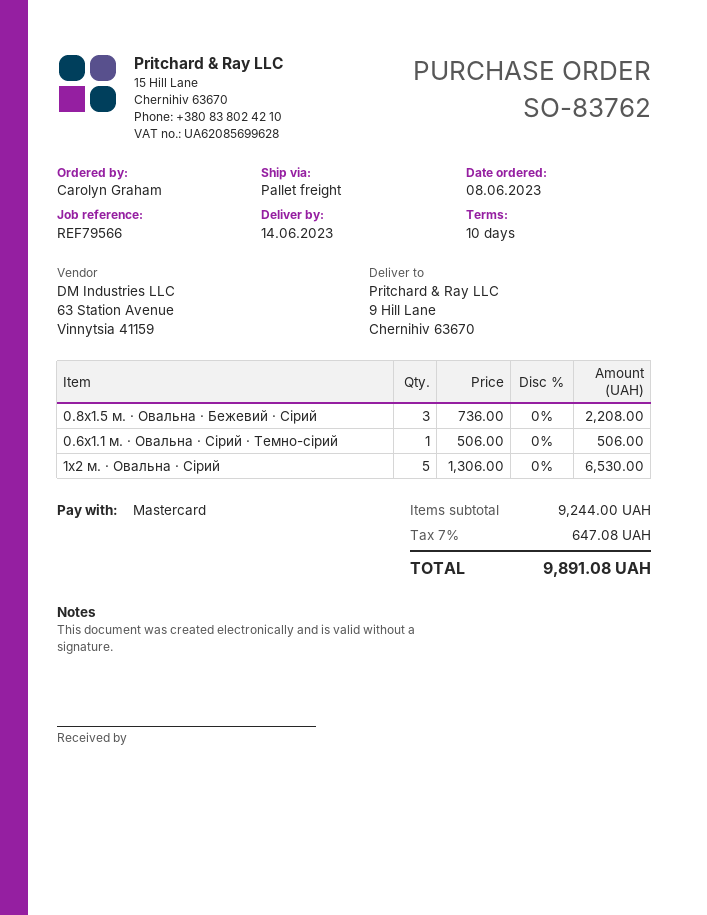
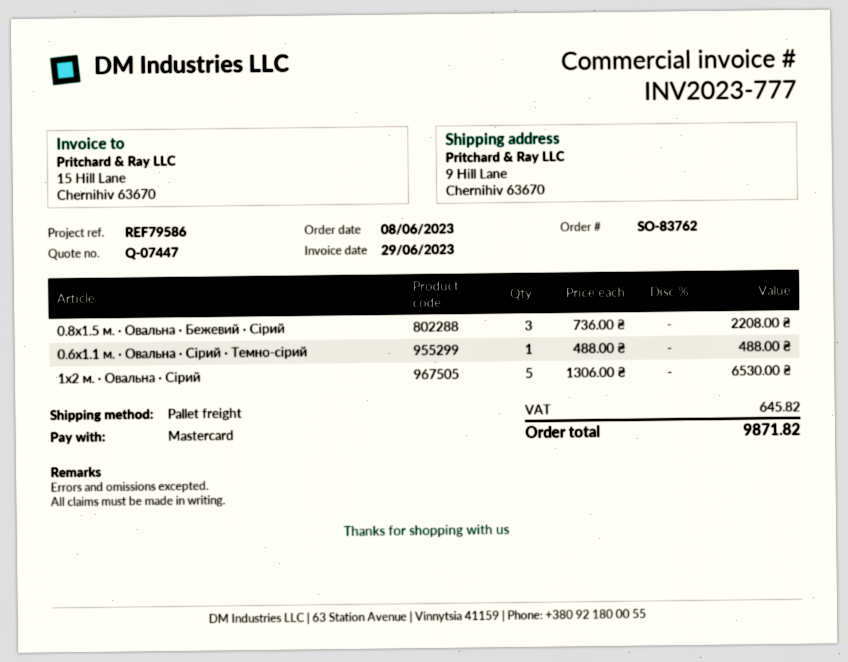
reference: REF79566 -> REF79586
0.6x1.1 м. · Овальна · Сірий · Темно-сірий: 1 x 506.00 = 506.00 -> 1 x 488.00 = 488.00
tax: 647.08 -> 645.82
total: 9891.08 -> 9871.82

